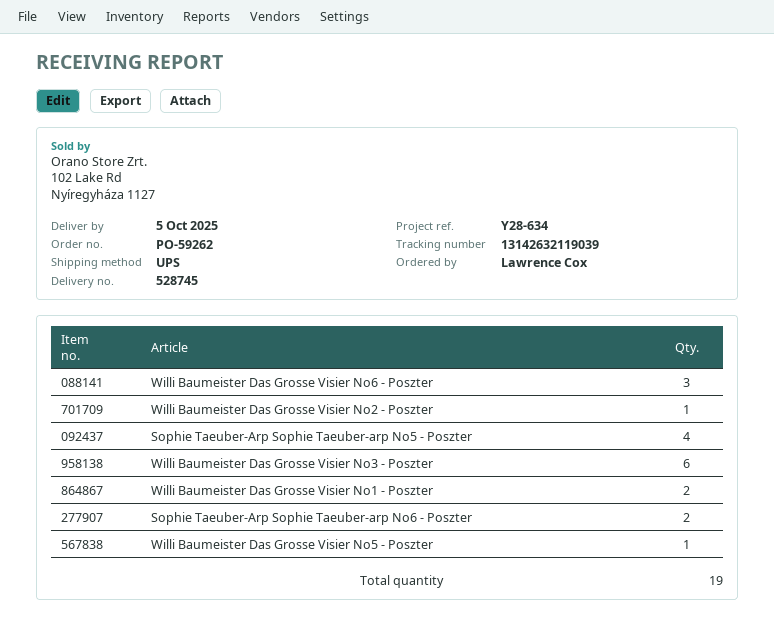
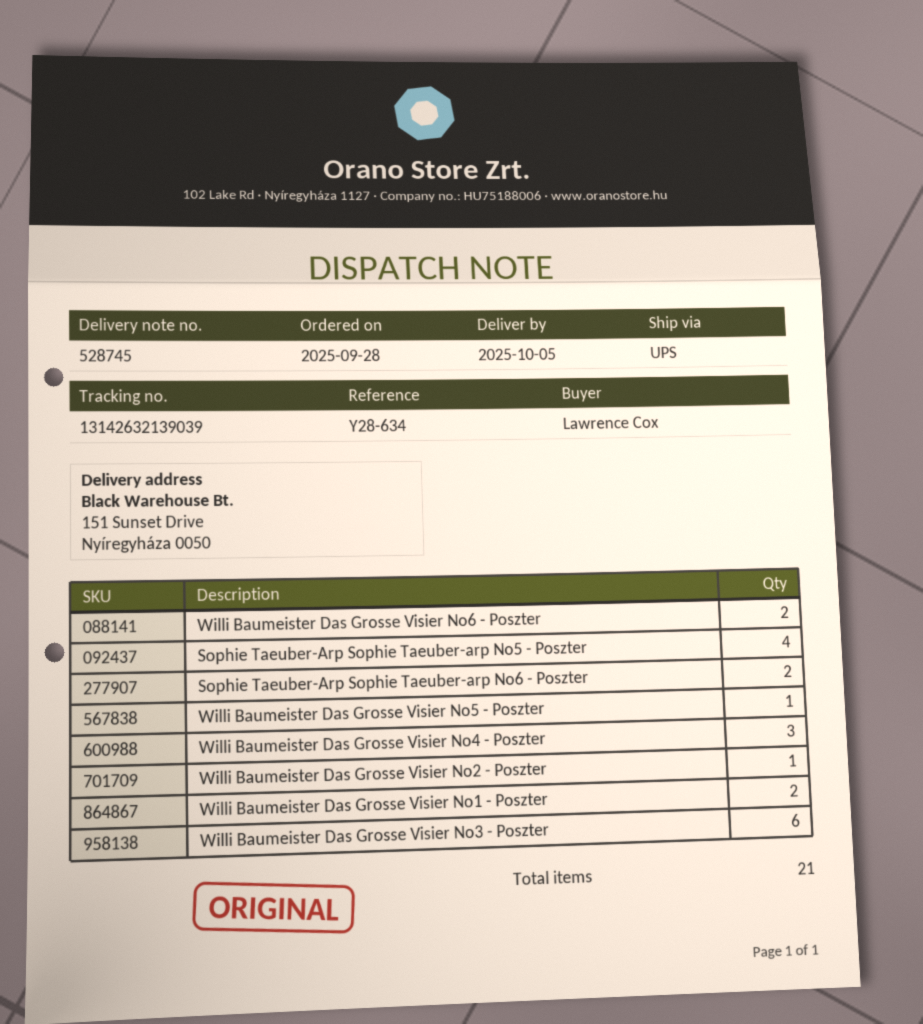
tracking number: 13142632119039 -> 13142632139039
Willi Baumeister Das Grosse Visier No6 - Poszter: 3 -> 2
Willi Baumeister Das Grosse Visier No4 - Poszter: none -> 3
total quantity: 19 -> 21

